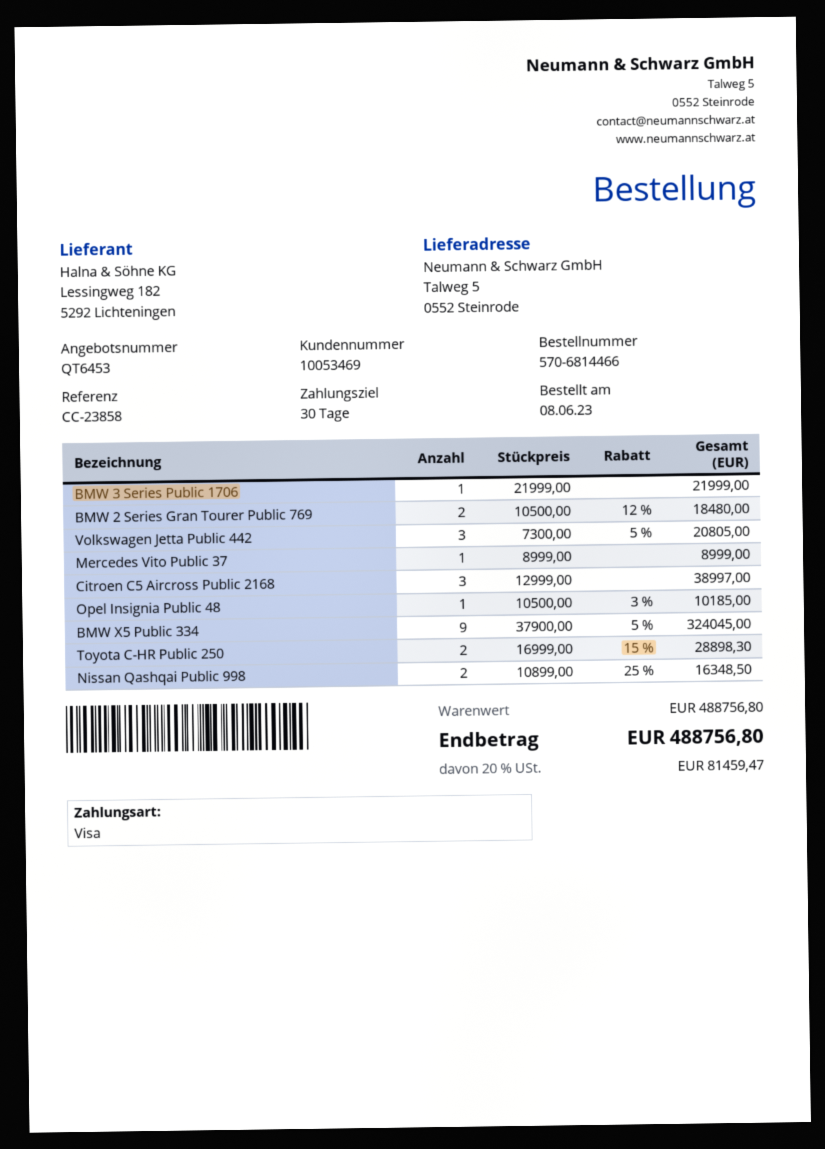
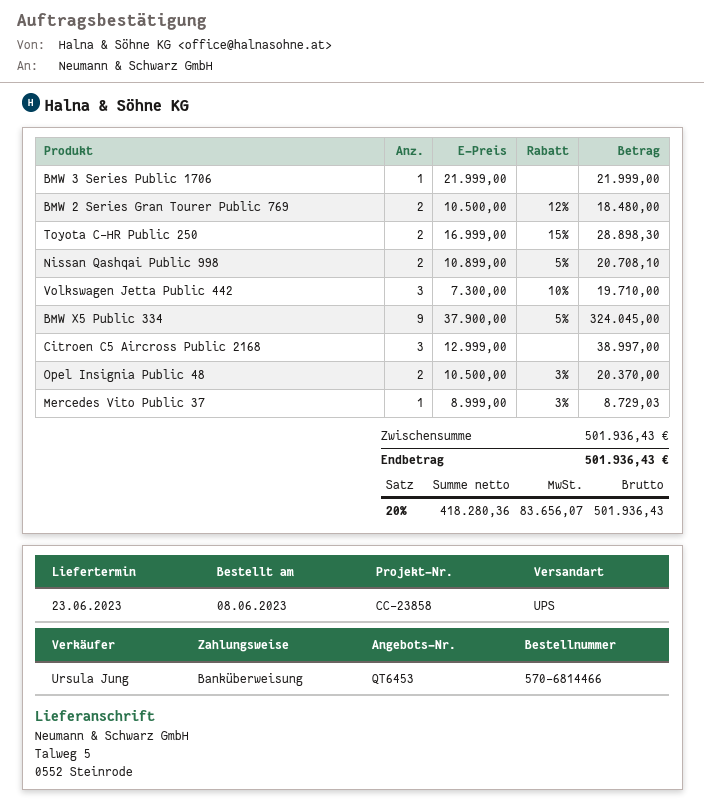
payment method: Visa -> bank transfer
Volkswagen Jetta Public 442: 3 x 7300.00 - 5% = 20805.00 -> 3 x 7300.00 - 10% = 19710.00
Mercedes Vito Public 37: 1 x 8999.00 = 8999.00 -> 1 x 8999.00 - 3% = 8729.03
Opel Insignia Public 48: 1 x 10500.00 - 3% = 10185.00 -> 2 x 10500.00 - 3% = 20370.00
Nissan Qashqai Public 998: 2 x 10899.00 - 25% = 16348.50 -> 2 x 10899.00 - 5% = 20708.10
subtotal: 488756.80 -> 501936.43
tax: 20% = 81459.47 -> 20% = 83656.07
total: 488756.80 -> 501936.43

